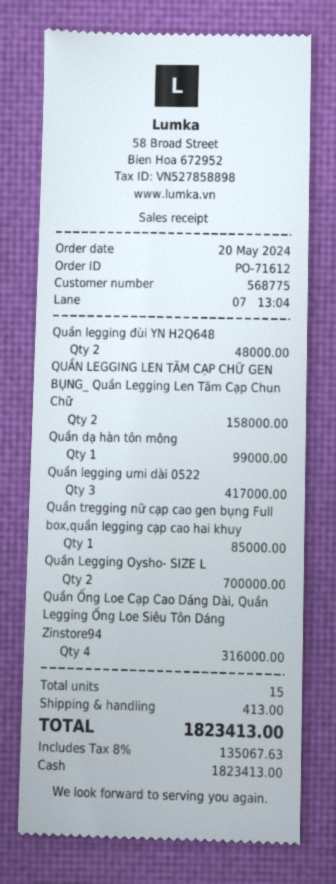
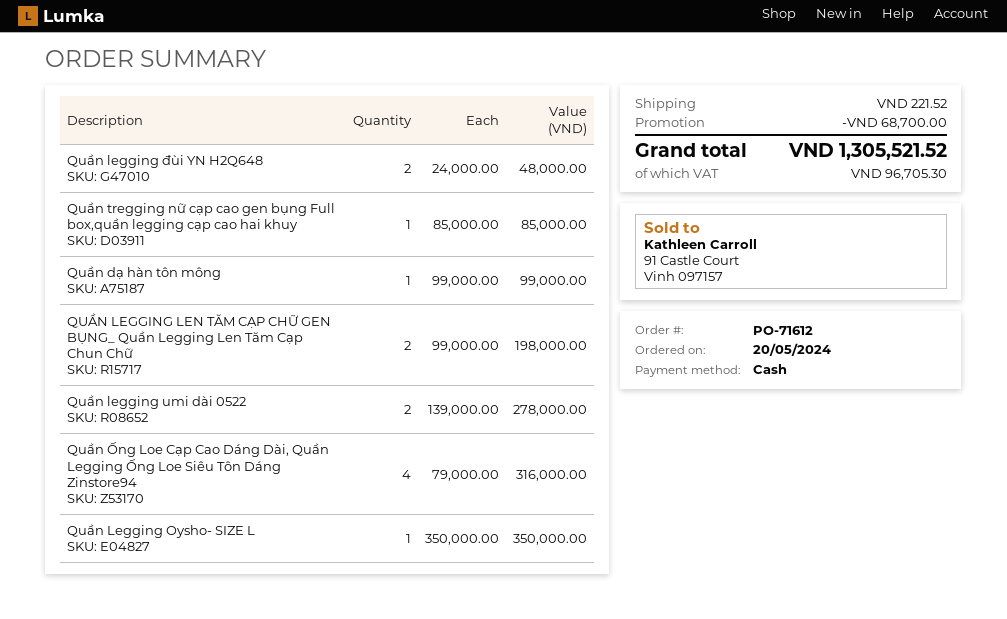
QUẦN LEGGING LEN TĂM CẠP CHỮ GEN BỤNG_ Quần Legging Len Tăm Cạp Chun Chữ: 2 for 158000.00 -> 2 for 198000.00
Quần legging umi dài 0522: 3 for 417000.00 -> 2 for 278000.00
Quần Legging Oysho- SIZE L: 2 for 700000.00 -> 1 for 350000.00
discount: none -> 68700.00
shipping: 413.00 -> 221.52
tax: 135067.63 -> 96705.30
total: 1823413.00 -> 1305521.52

